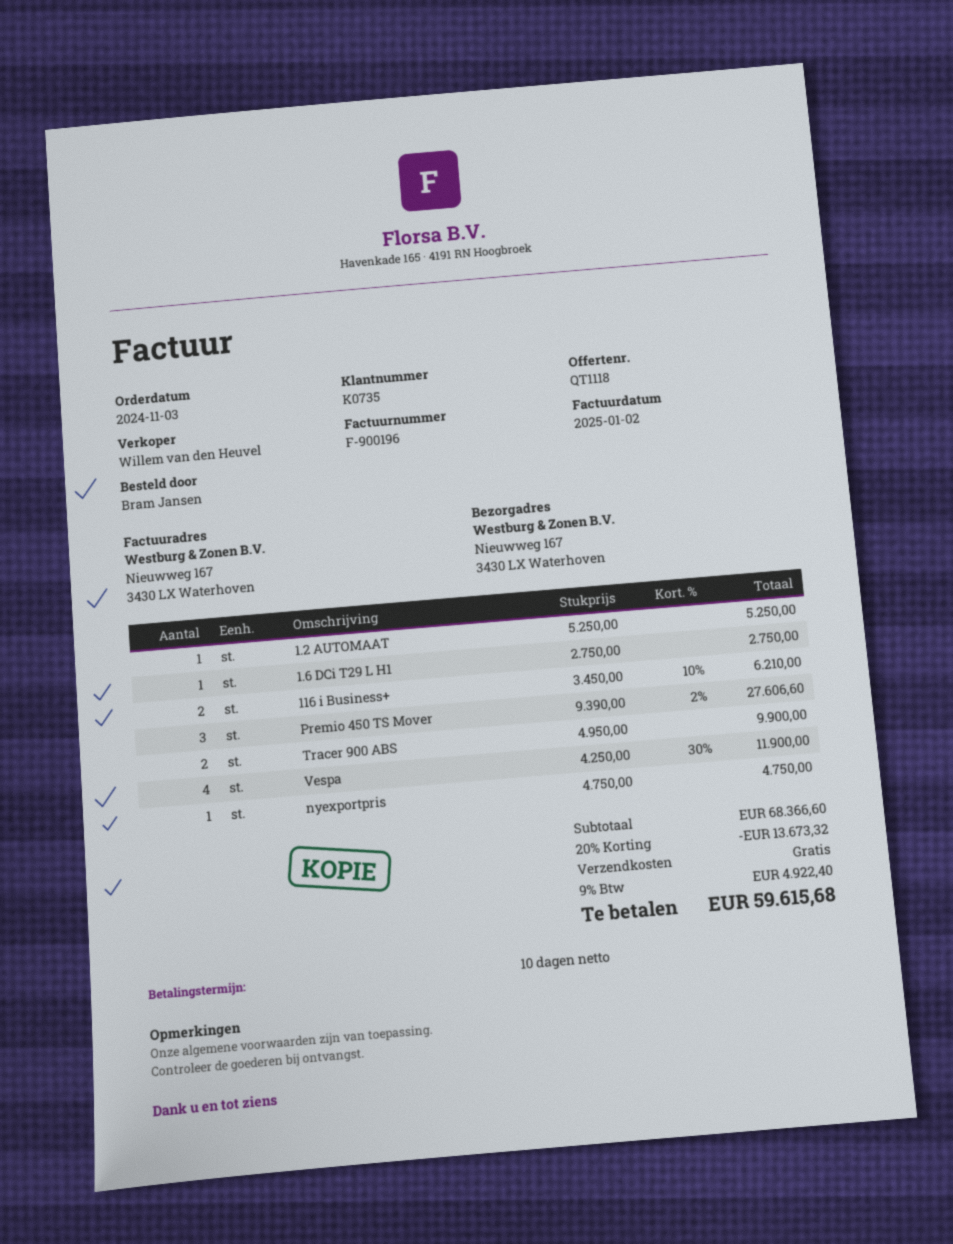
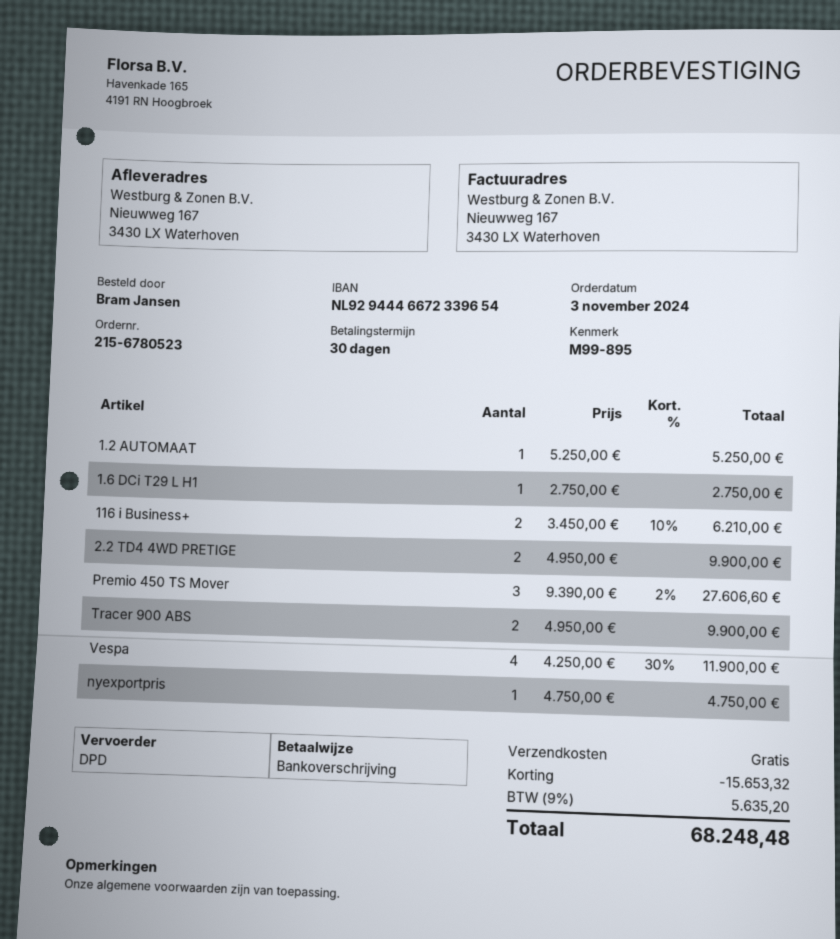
payment terms: 10 days -> 30 days
2.2 TD4 4WD PRETIGE: none -> 2 x 4950.00 = 9900.00
discount: 13673.32 -> 15653.32
tax: 9% = 4922.40 -> 9% = 5635.20
total: 59615.68 -> 68248.48

